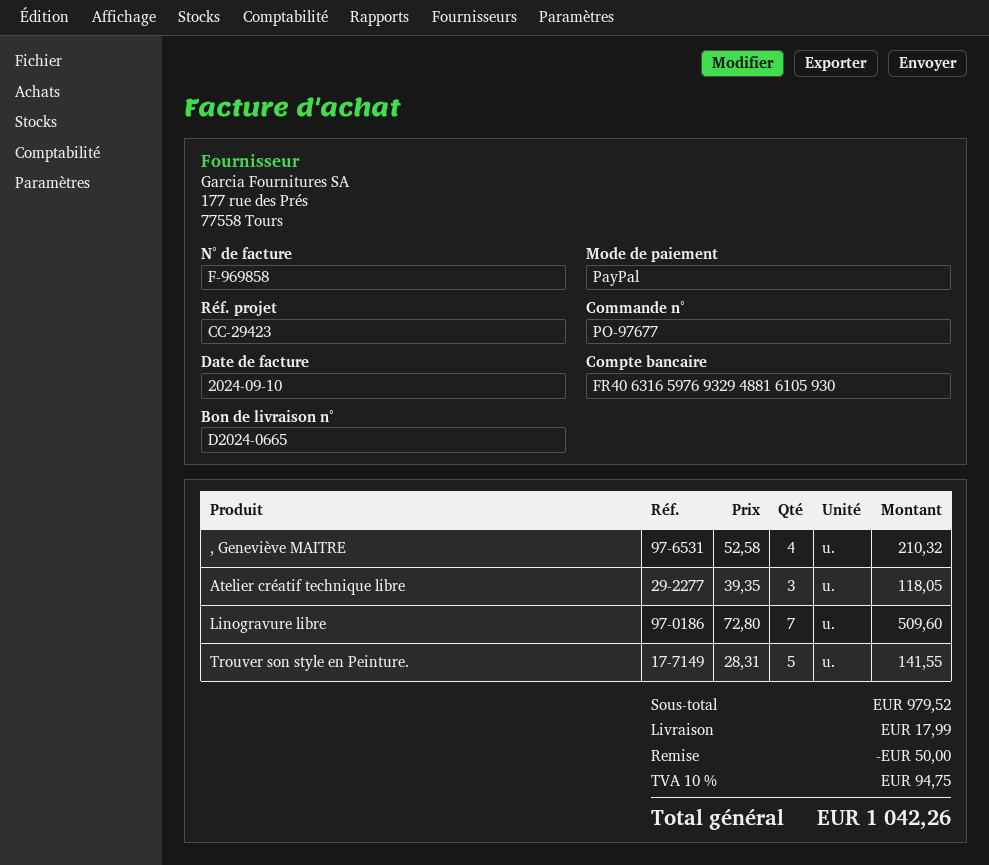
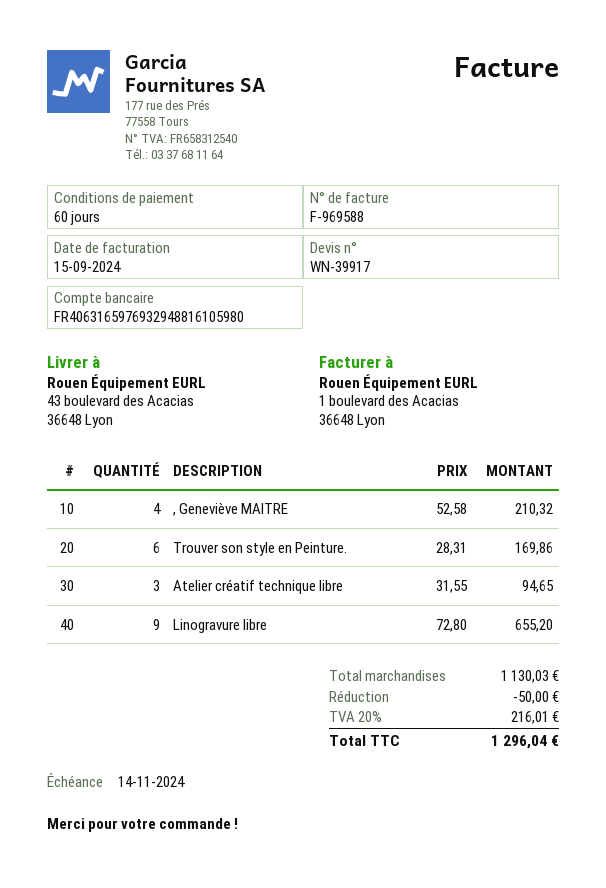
invoice number: F-969858 -> F-969588
invoice date: 2024-09-10 -> 2024-09-15
bank account: FR4063165976932948816105930 -> FR4063165976932948816105980
Atelier créatif technique libre: 3 x 39.35 = 118.05 -> 3 x 31.55 = 94.65
Linogravure libre: 7 x 72.80 = 509.60 -> 9 x 72.80 = 655.20
Trouver son style en Peinture.: 5 x 28.31 = 141.55 -> 6 x 28.31 = 169.86
subtotal: 979.52 -> 1130.03
shipping: 17.99 -> none
tax: 10% = 94.75 -> 20% = 216.01
total: 1042.26 -> 1296.04

